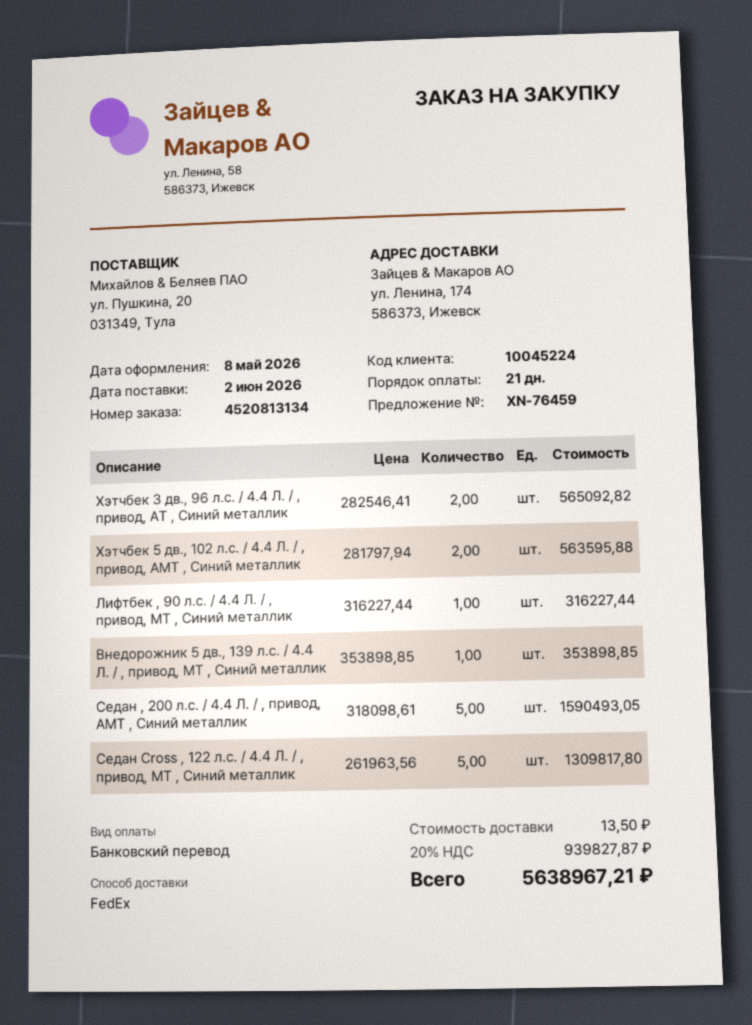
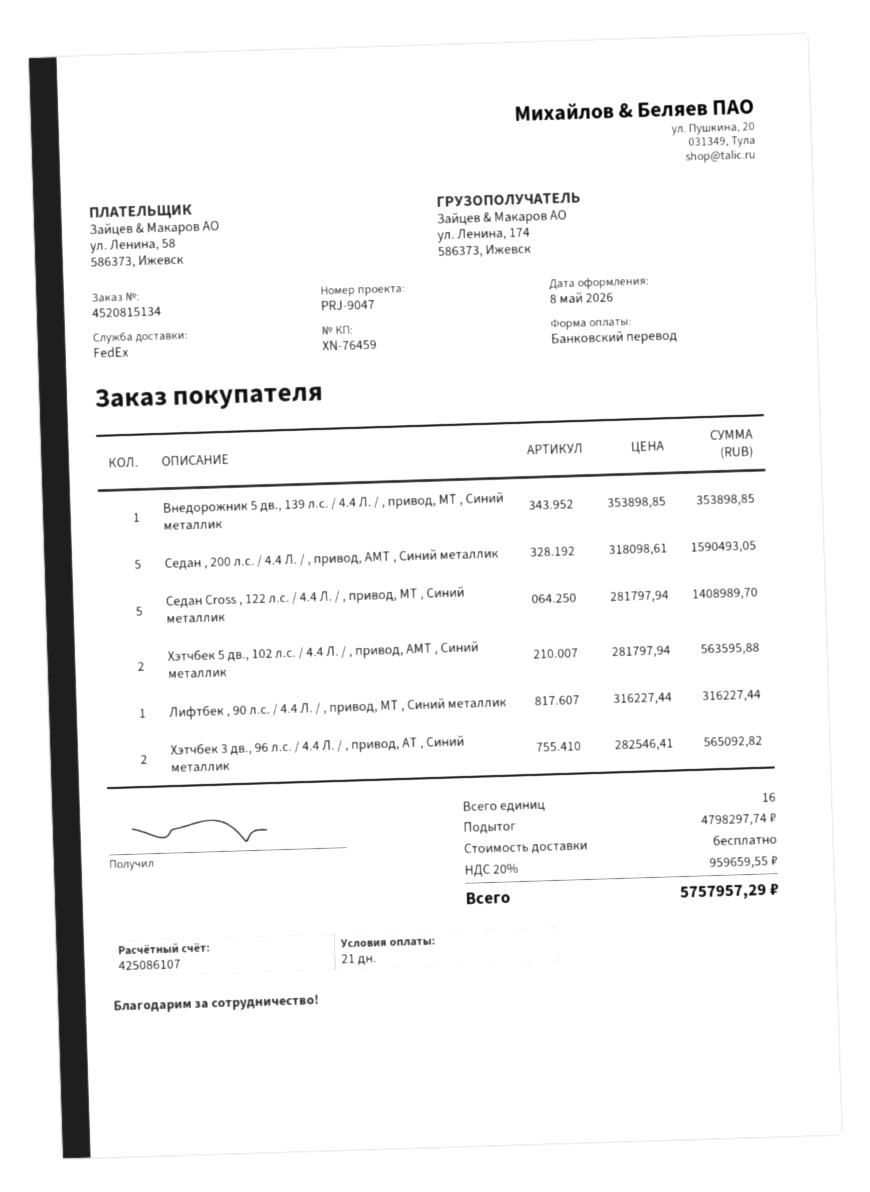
order number: 4520813134 -> 4520815134
Седан Cross , 122 л.с. / 4.4 Л. / , привод, MT , Синий металлик: 5 x 261963.56 = 1309817.80 -> 5 x 281797.94 = 1408989.70
shipping: 13.50 -> 0.00
tax: 20% = 939827.87 -> 20% = 959659.55
total: 5638967.21 -> 5757957.29

